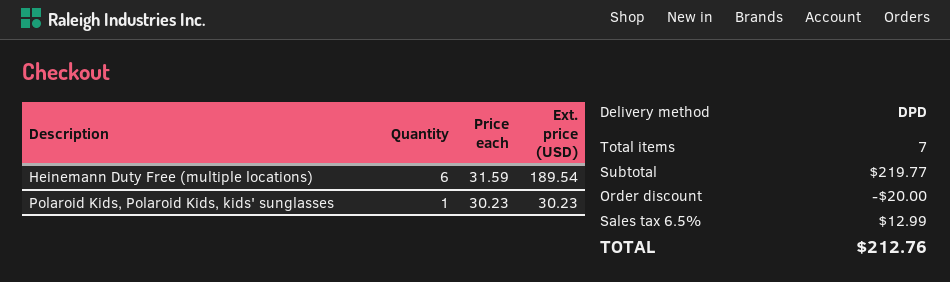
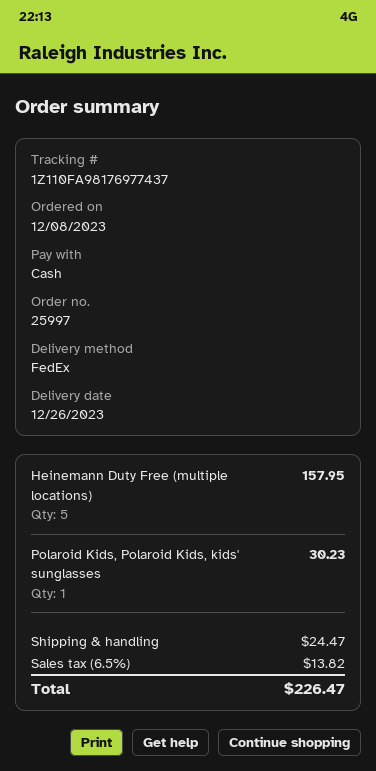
shipping method: DPD -> FedEx
Heinemann Duty Free (multiple locations): 6 for 189.54 -> 5 for 157.95
discount: 20.00 -> none
shipping: none -> 24.47
tax: 6.5% = 12.99 -> 6.5% = 13.82
total: 212.76 -> 226.47

